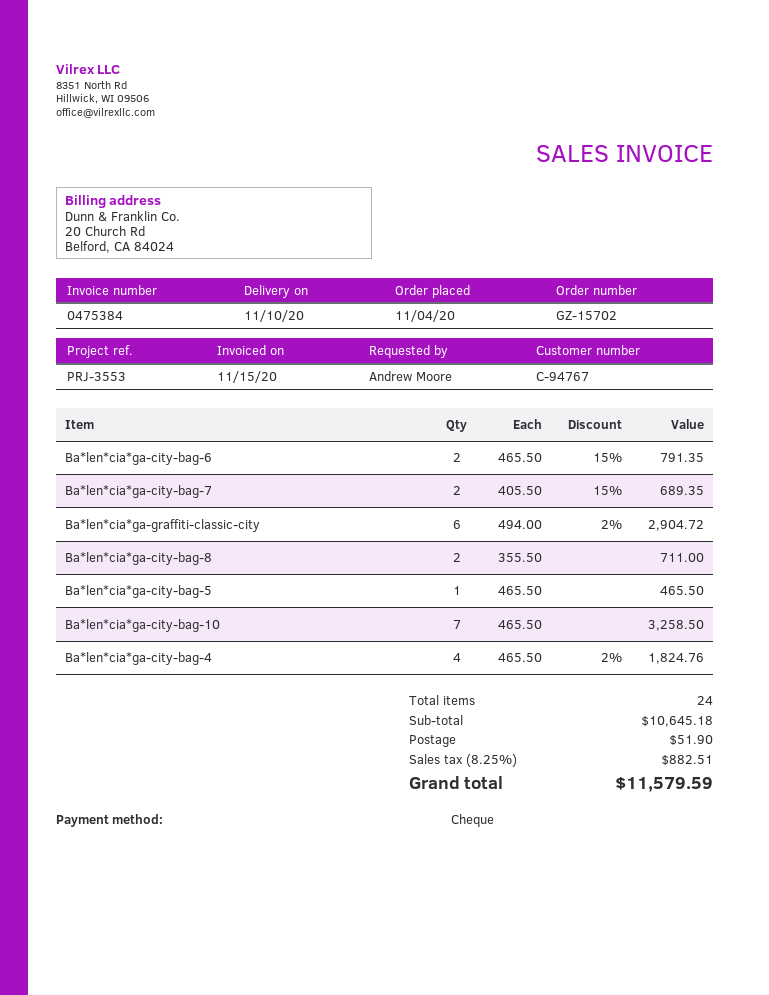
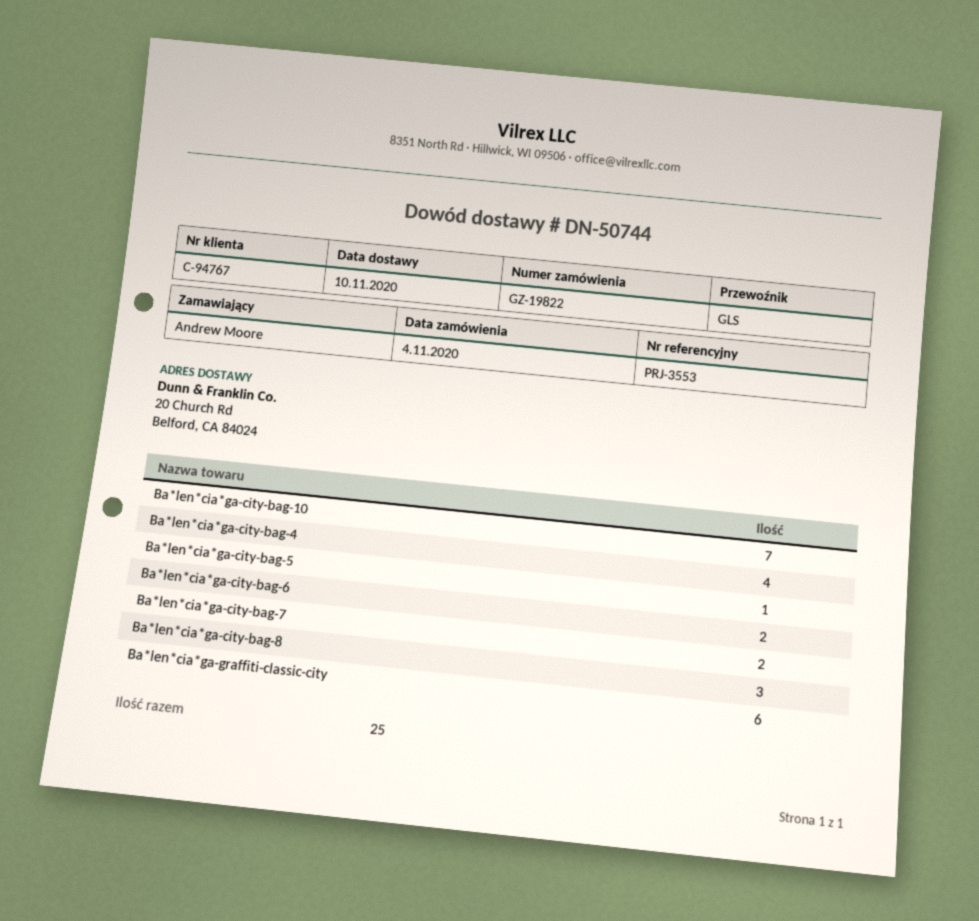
order number: GZ-15702 -> GZ-19822
Ba*len*cia*ga-city-bag-8: 2 -> 3
total quantity: 24 -> 25

